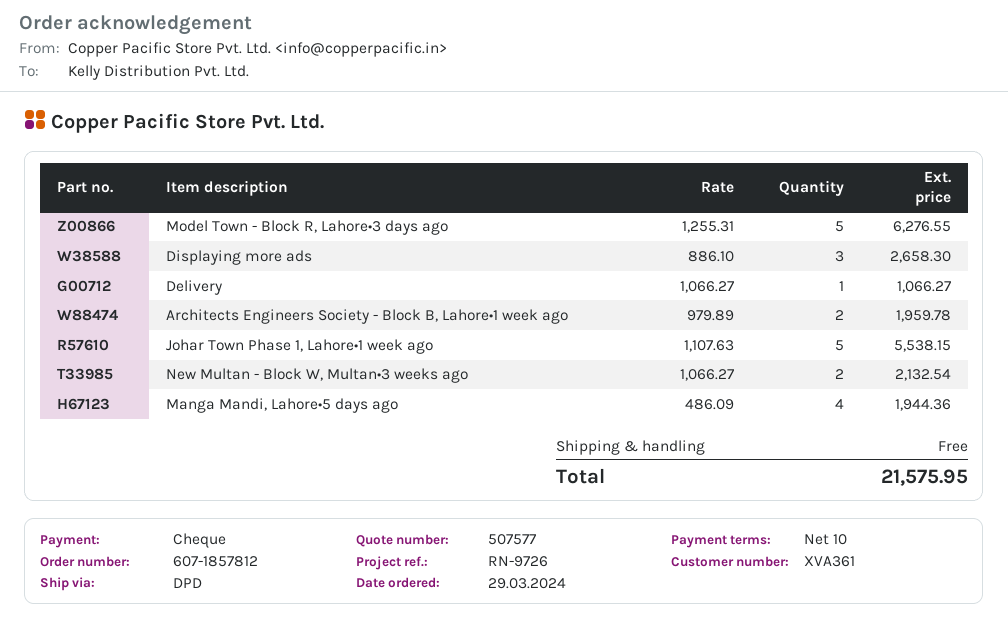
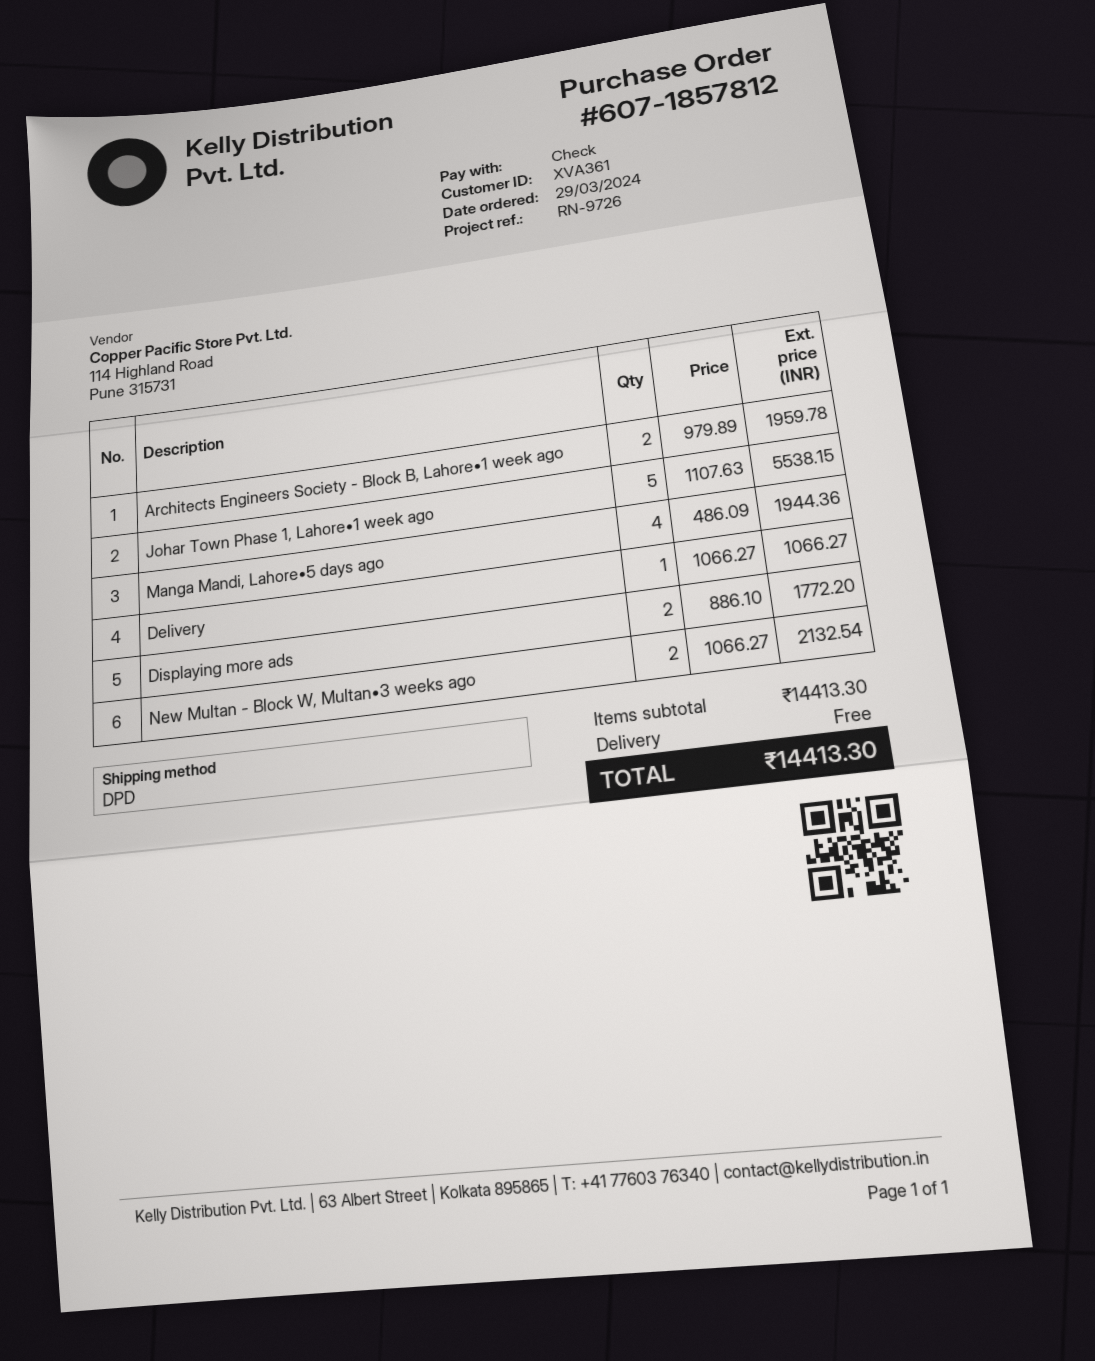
Model Town - Block R, Lahore•3 days ago: 5 x 1255.31 = 6276.55 -> none
Displaying more ads: 3 x 886.10 = 2658.30 -> 2 x 886.10 = 1772.20
total: 21575.95 -> 14413.30

